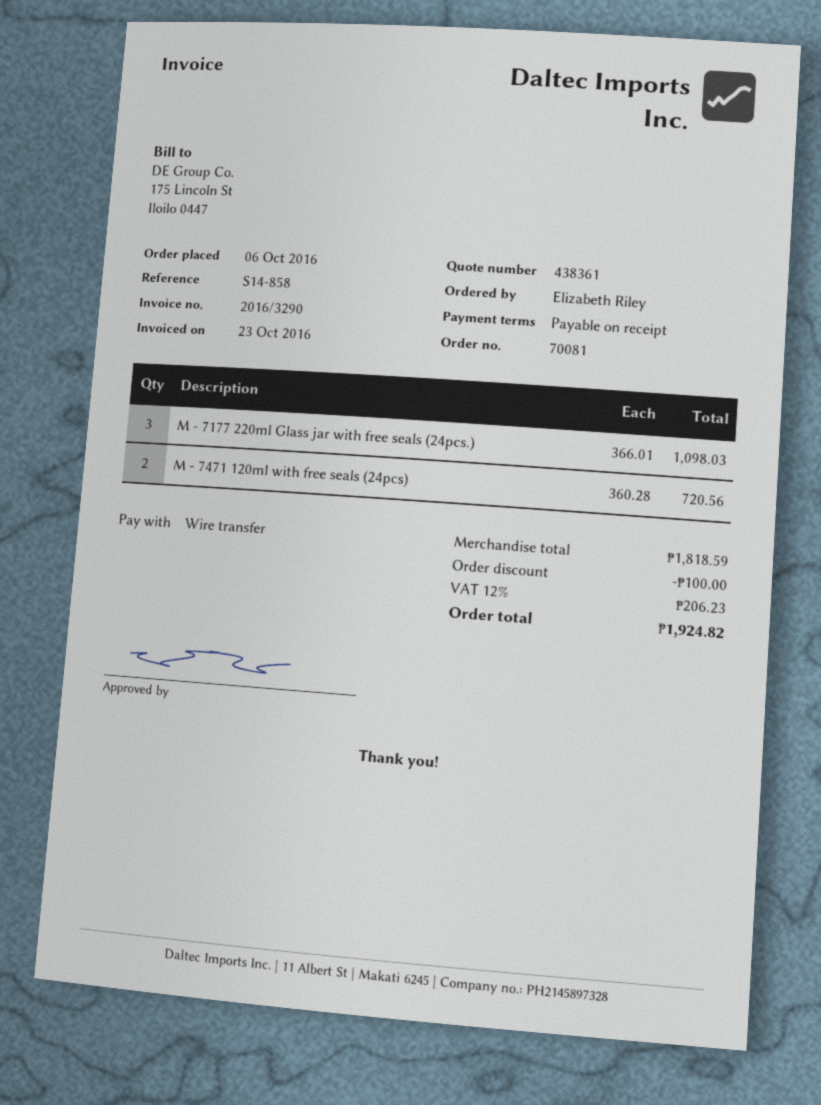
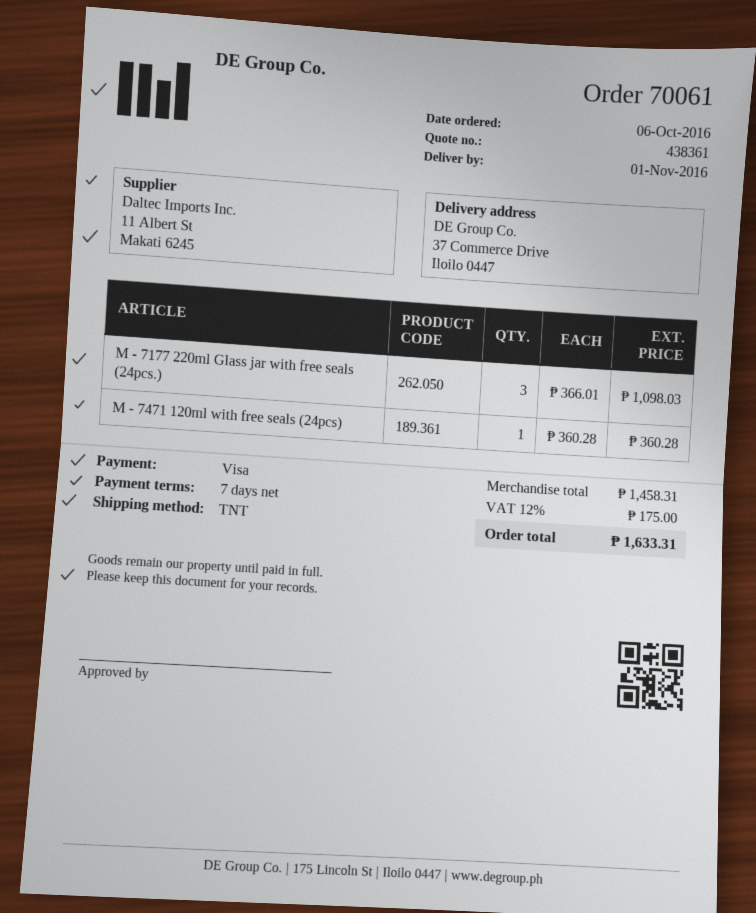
order number: 70081 -> 70061
payment terms: on receipt -> 7 days
payment method: bank transfer -> Visa
M - 7471 120ml with free seals (24pcs): 2 x 360.28 = 720.56 -> 1 x 360.28 = 360.28
subtotal: 1818.59 -> 1458.31
discount: 100.00 -> none
tax: 12% = 206.23 -> 12% = 175.00
total: 1924.82 -> 1633.31

